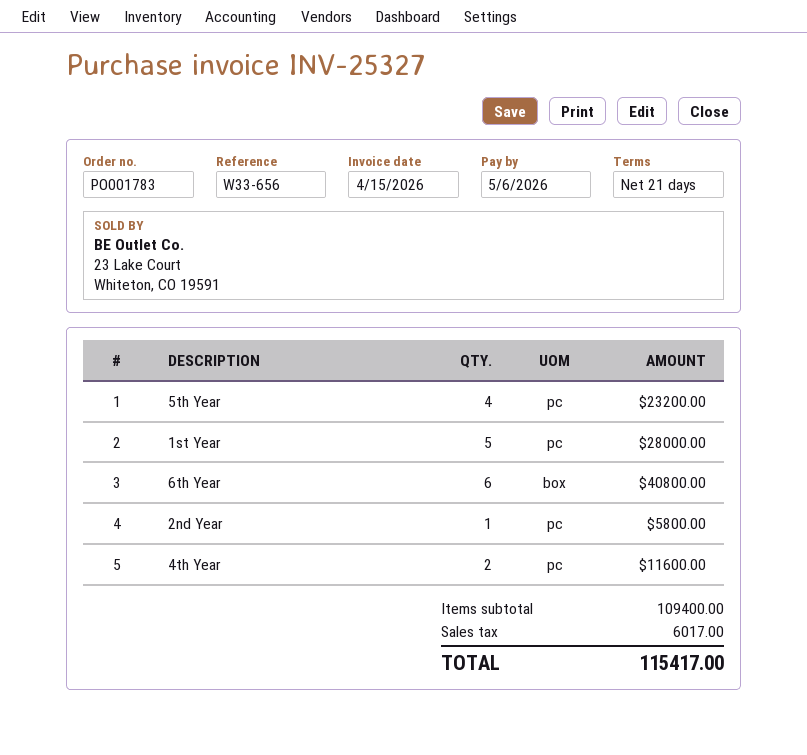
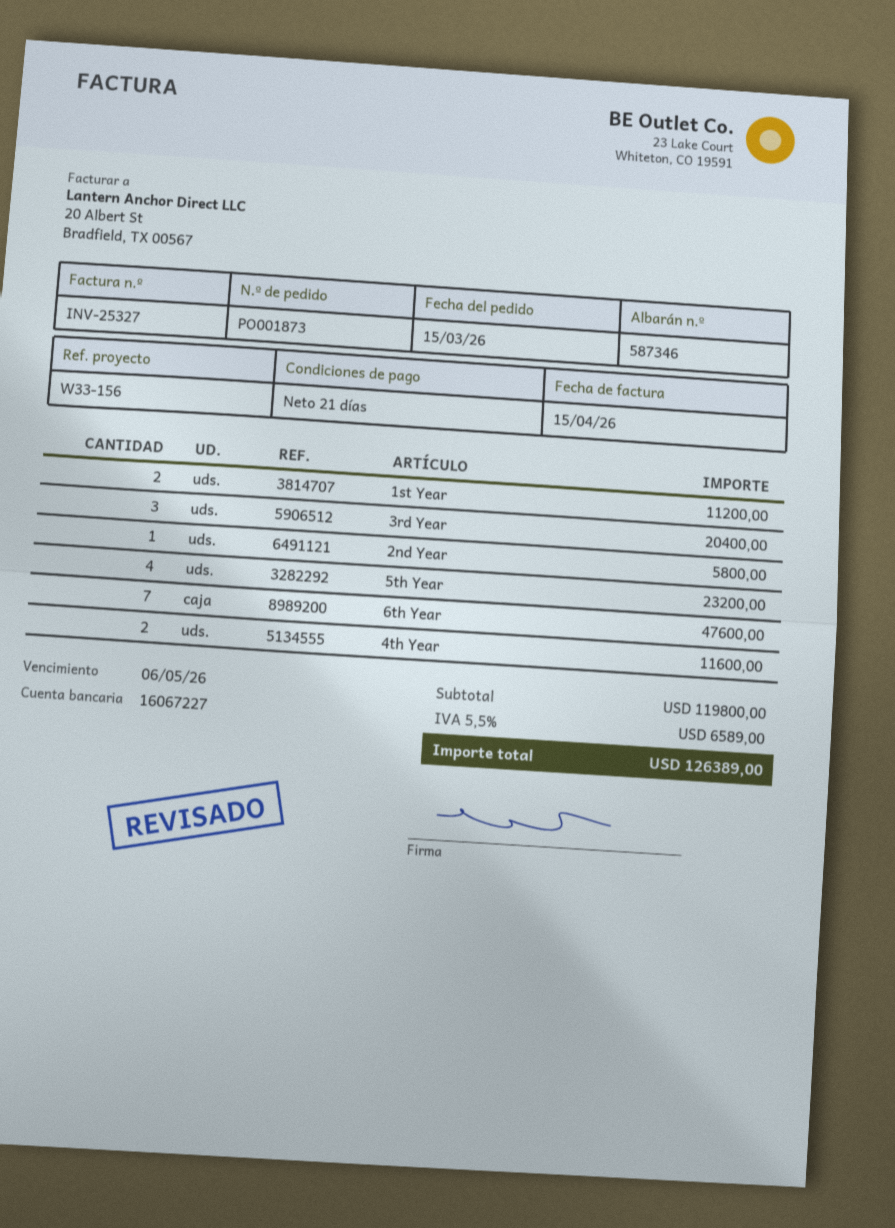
order number: PO001783 -> PO001873
reference: W33-656 -> W33-156
1st Year: 5 for 28000.00 -> 2 for 11200.00
6th Year: 6 for 40800.00 -> 7 for 47600.00
3rd Year: none -> 3 for 20400.00
subtotal: 109400.00 -> 119800.00
tax: 6017.00 -> 6589.00
total: 115417.00 -> 126389.00

